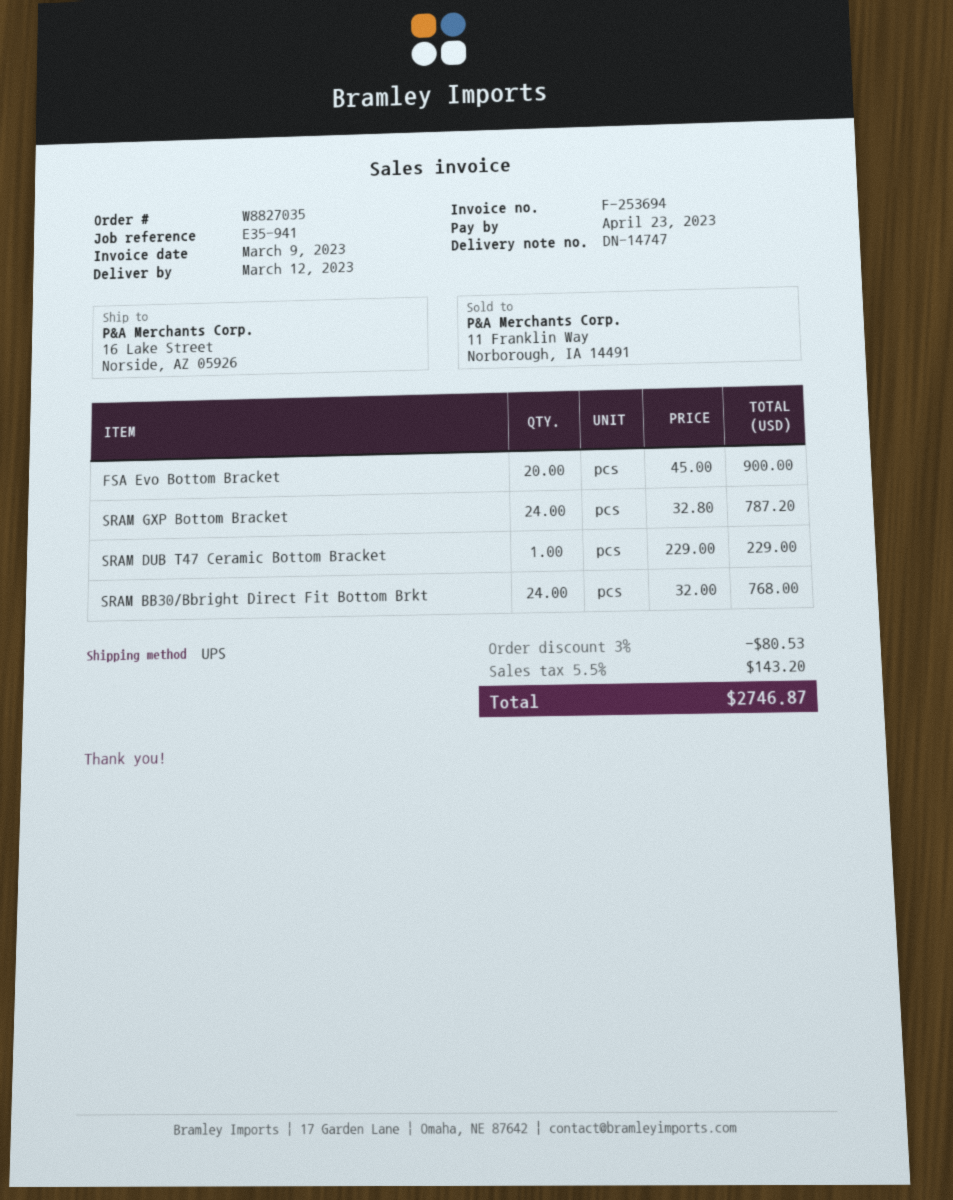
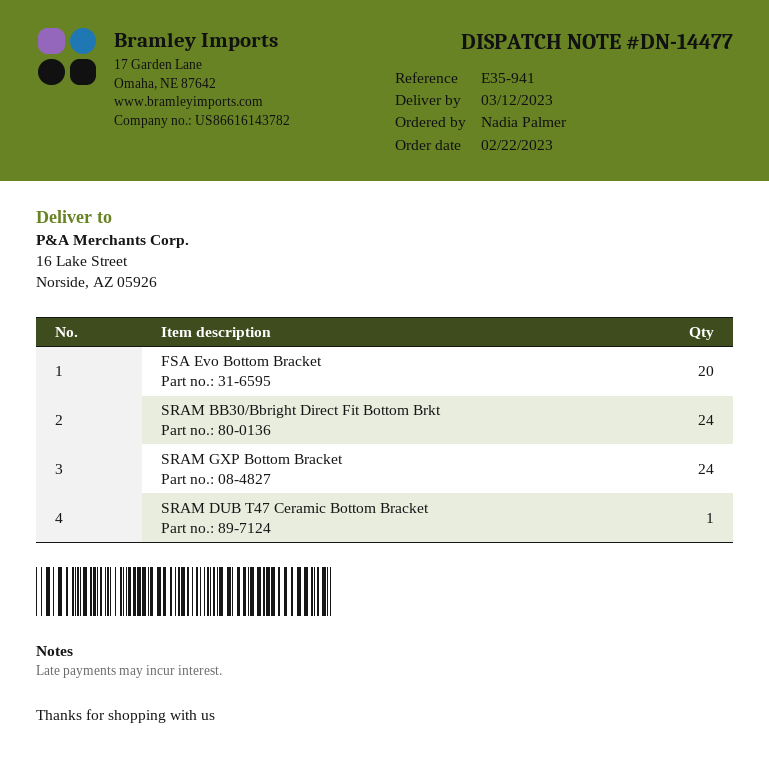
delivery note number: DN-14747 -> DN-14477

